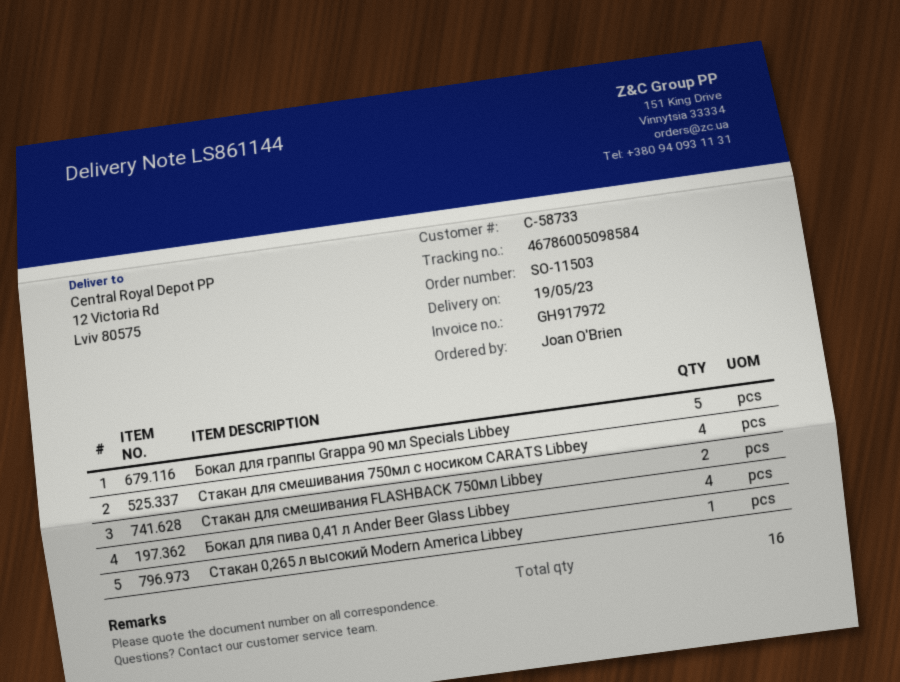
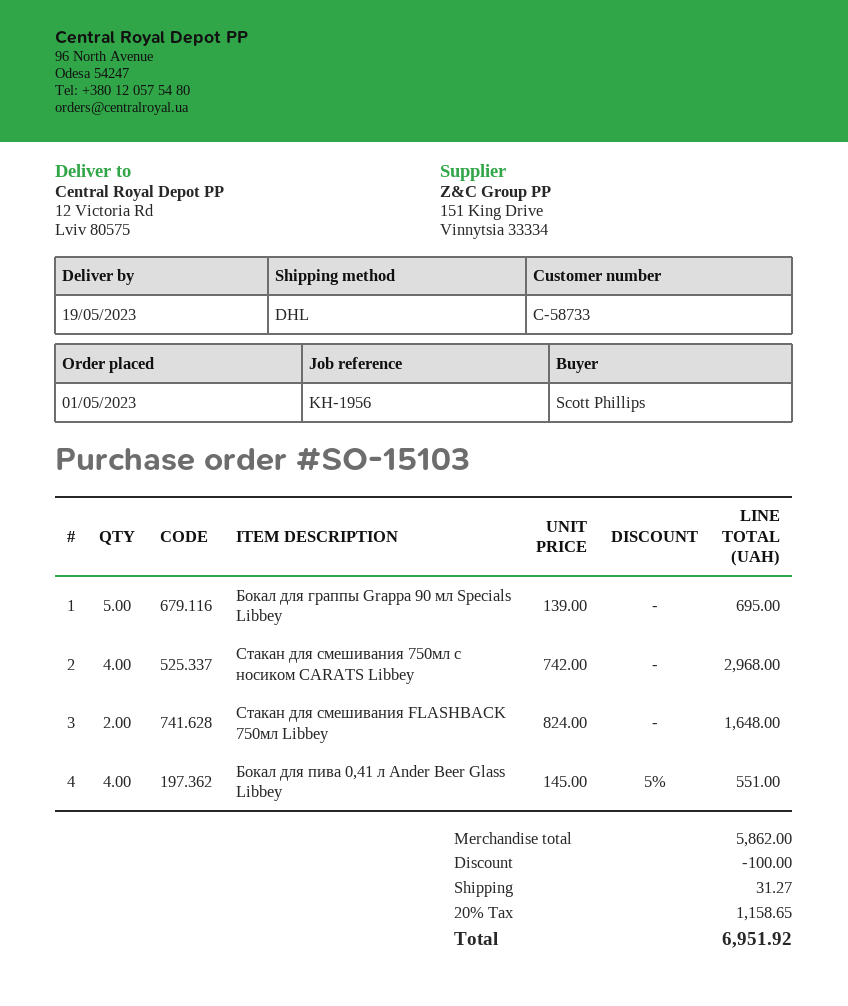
order number: SO-11503 -> SO-15103
ordered by: Joan O'Brien -> Scott Phillips
Стакан 0,265 л высокий Modern America Libbey: 1 -> none

